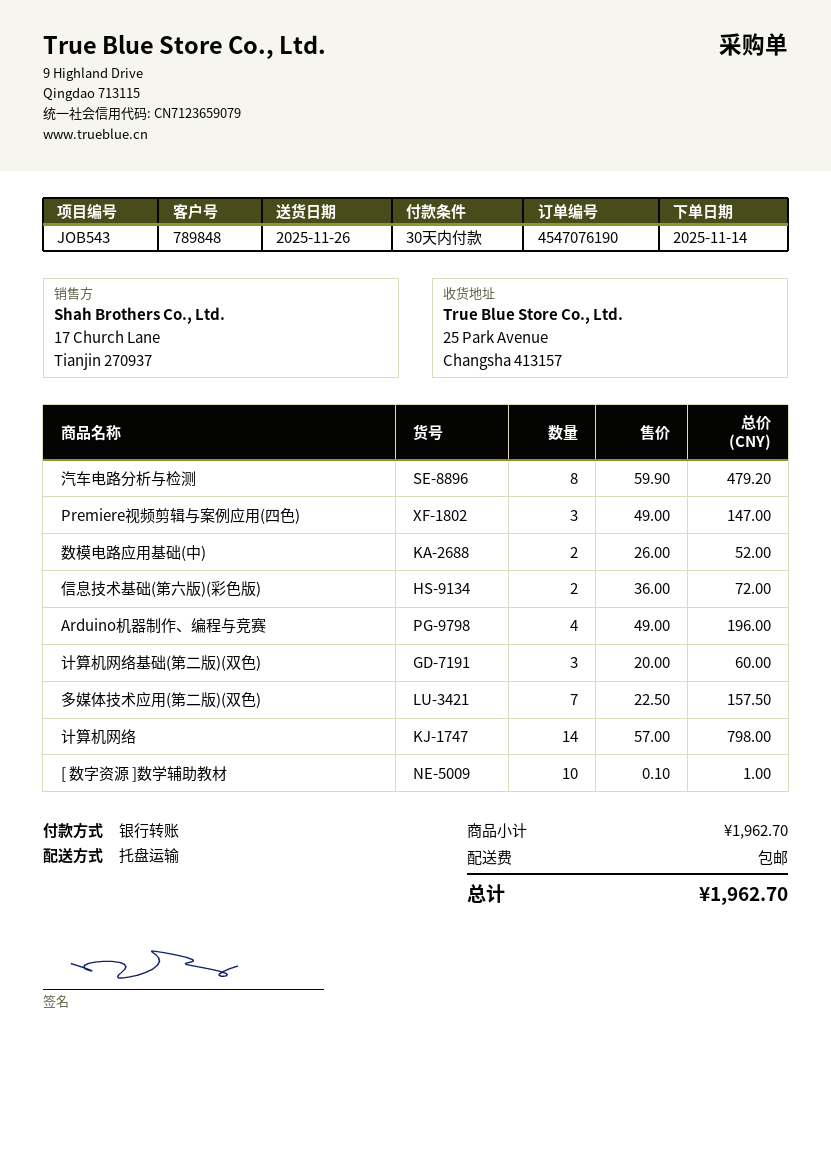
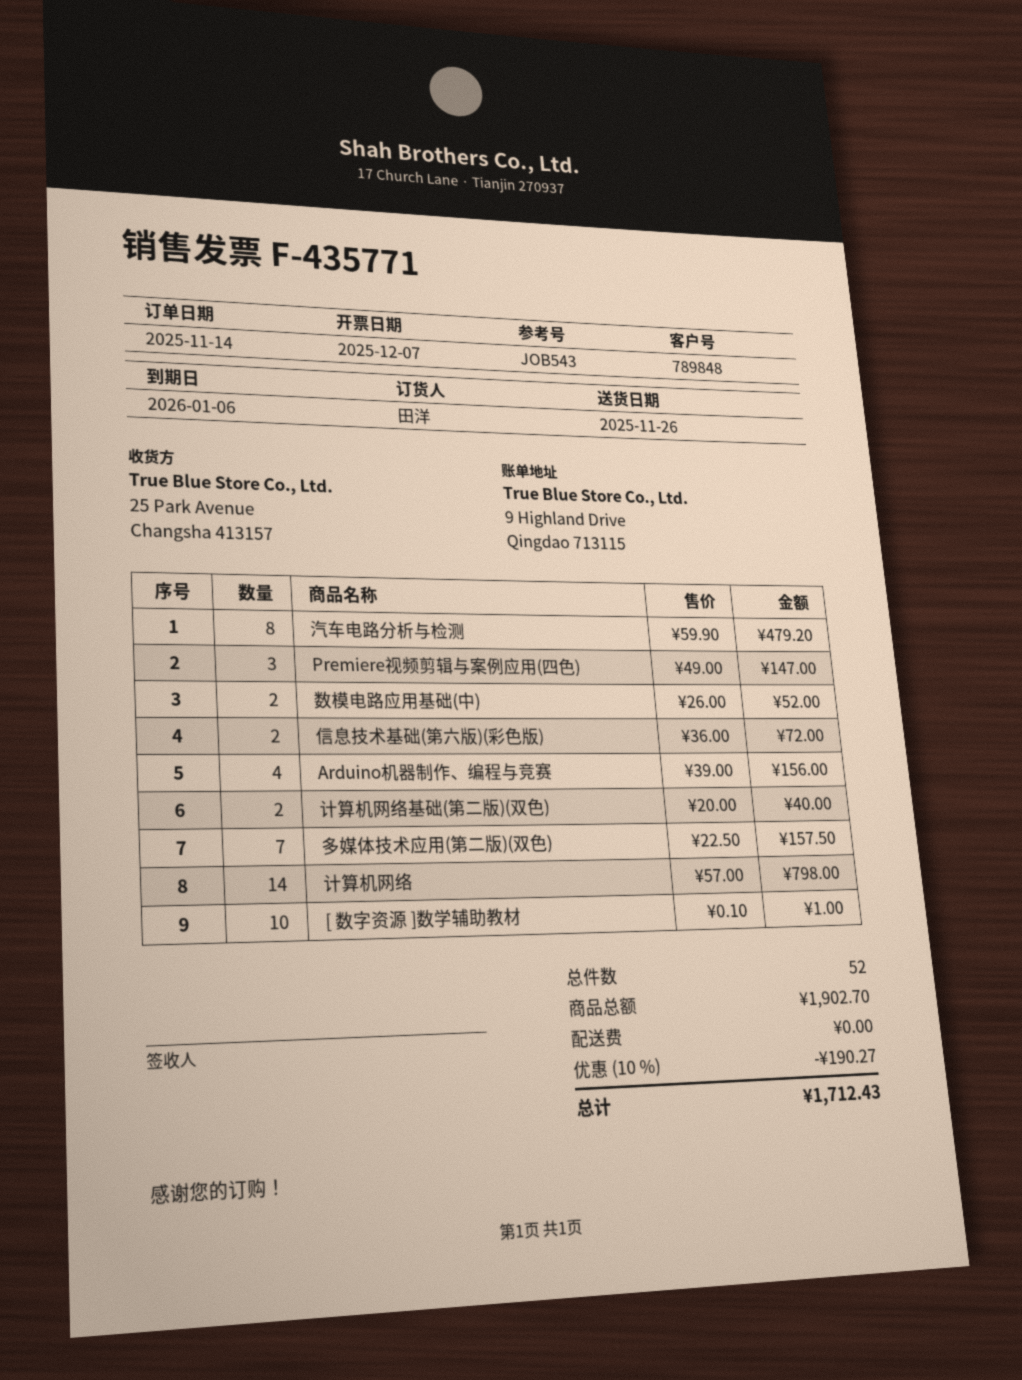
Arduino机器制作、编程与竞赛: 4 x 49.00 = 196.00 -> 4 x 39.00 = 156.00
计算机网络基础(第二版)(双色): 3 x 20.00 = 60.00 -> 2 x 20.00 = 40.00
subtotal: 1962.70 -> 1902.70
discount: none -> 10% = 190.27
total: 1962.70 -> 1712.43

